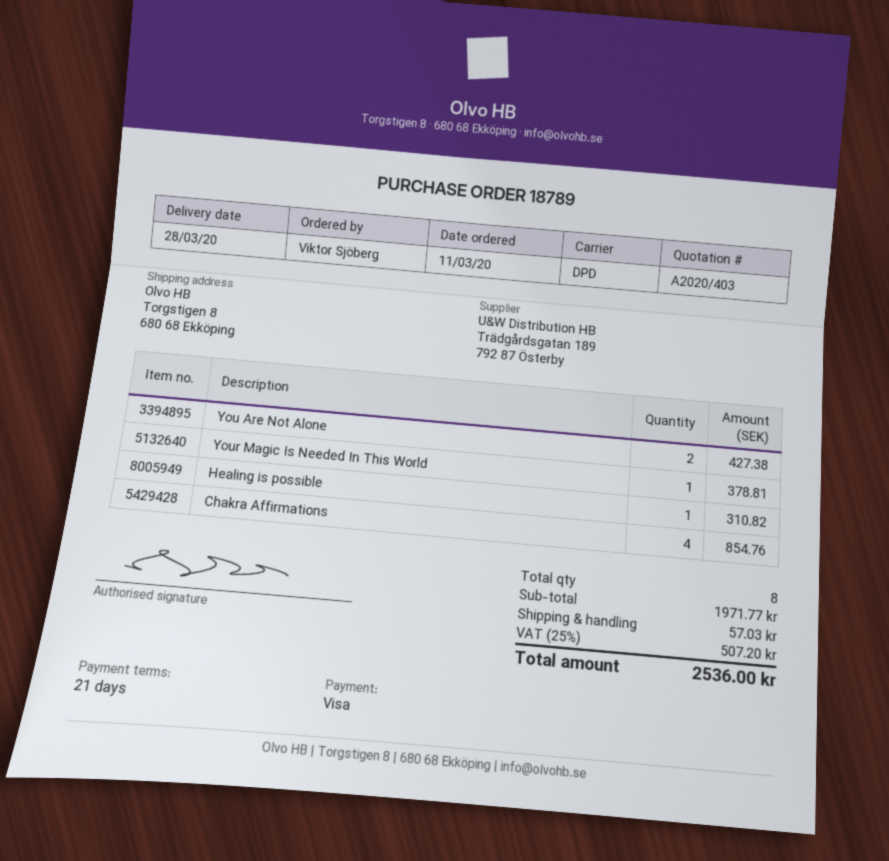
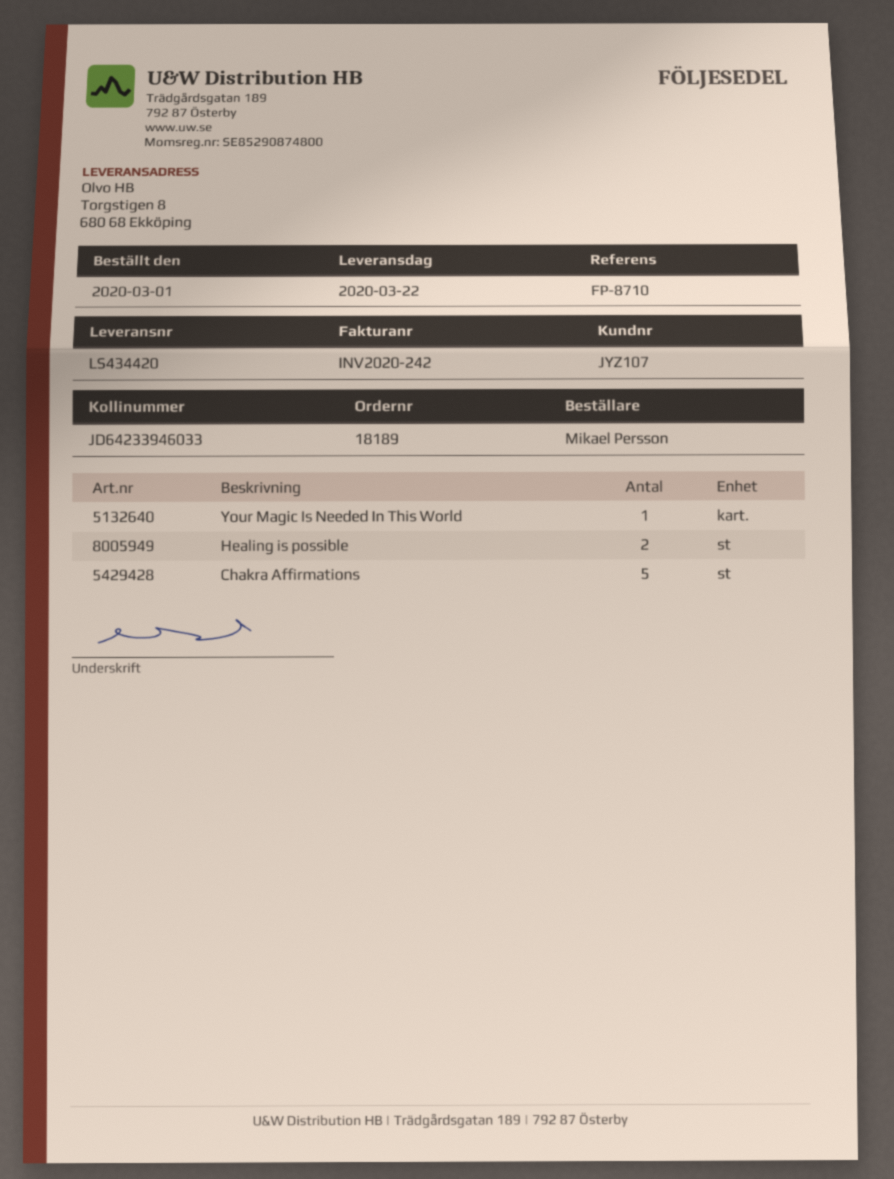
order number: 18789 -> 18189
order date: 2020-03-11 -> 2020-03-01
delivery date: 2020-03-28 -> 2020-03-22
ordered by: Viktor Sjöberg -> Mikael Persson
You Are Not Alone: 2 -> none
Healing is possible: 1 -> 2
Chakra Affirmations: 4 -> 5

